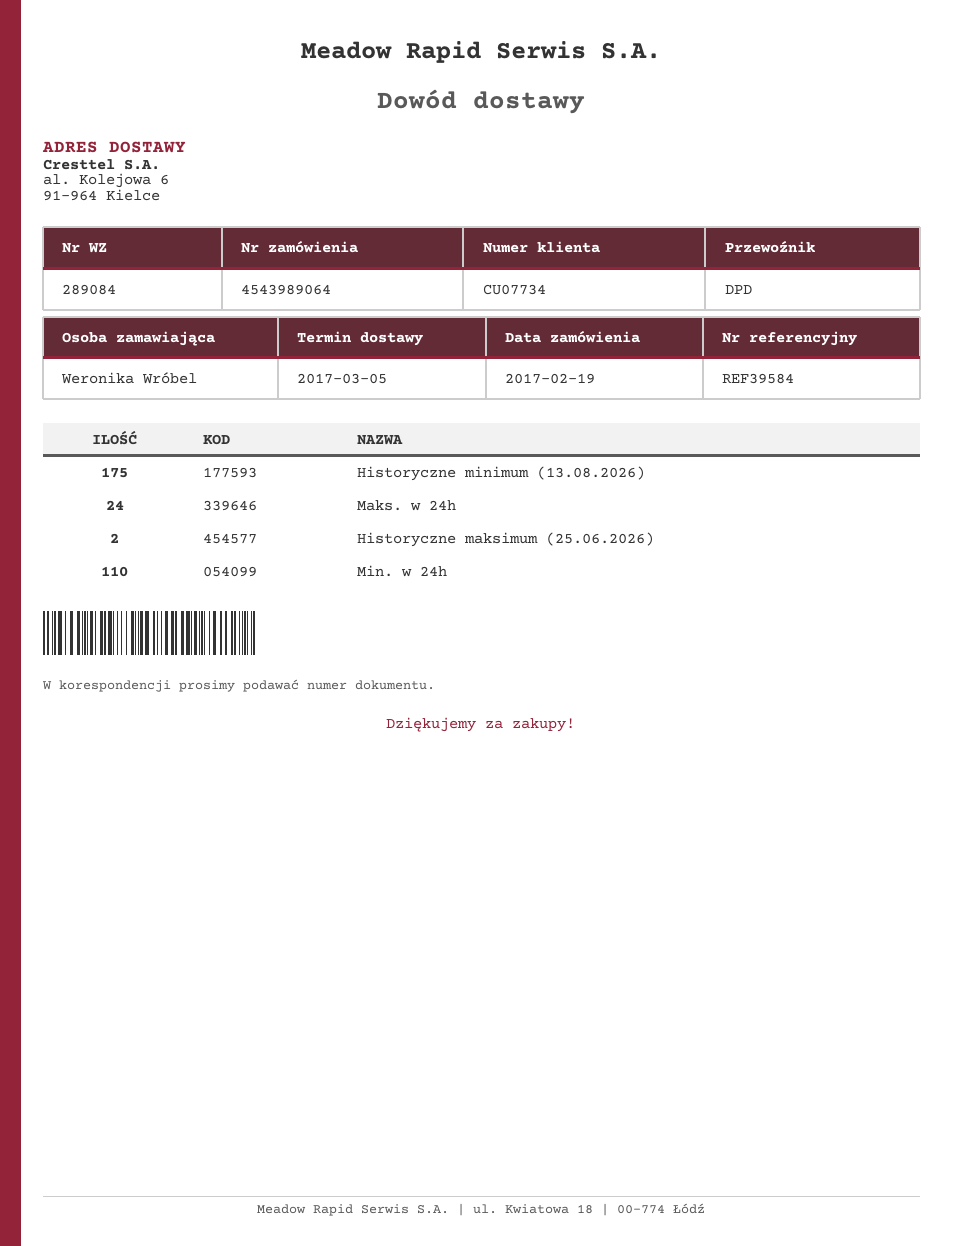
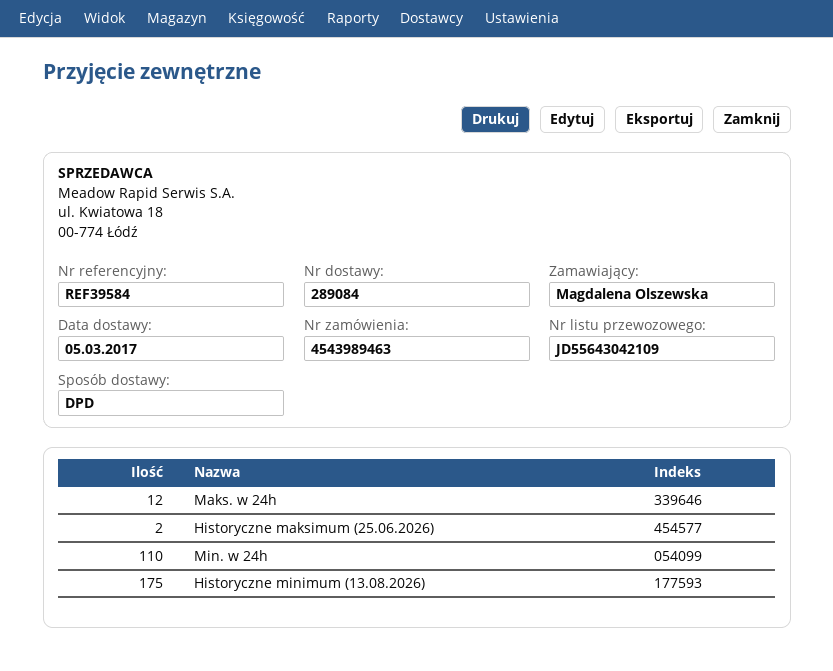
order number: 4543989064 -> 4543989463
ordered by: Weronika Wróbel -> Magdalena Olszewska
Maks. w 24h: 24 -> 12

